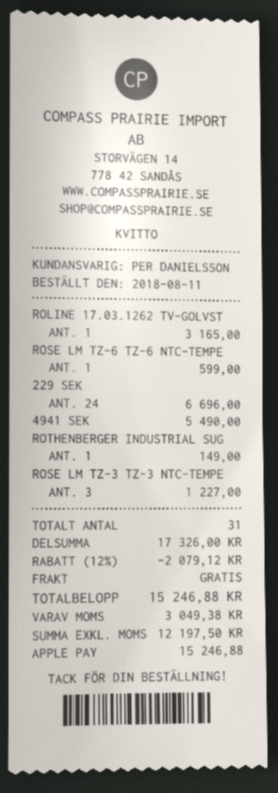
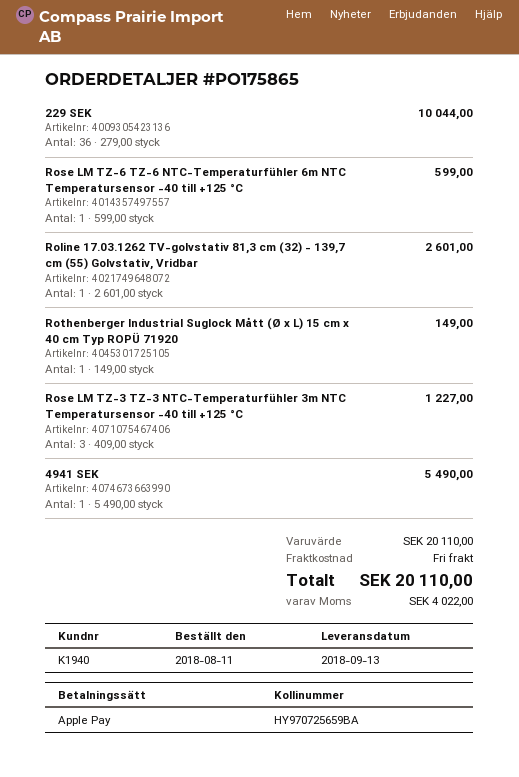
ROLINE 17.03.1262 TV-GOLVST: 1 for 3165.00 -> 1 for 2601.00
229 SEK: 24 for 6696.00 -> 36 for 10044.00
subtotal: 17326.00 -> 20110.00
discount: 12% = 2079.12 -> none
tax: 3049.38 -> 4022.00
total: 15246.88 -> 20110.00

